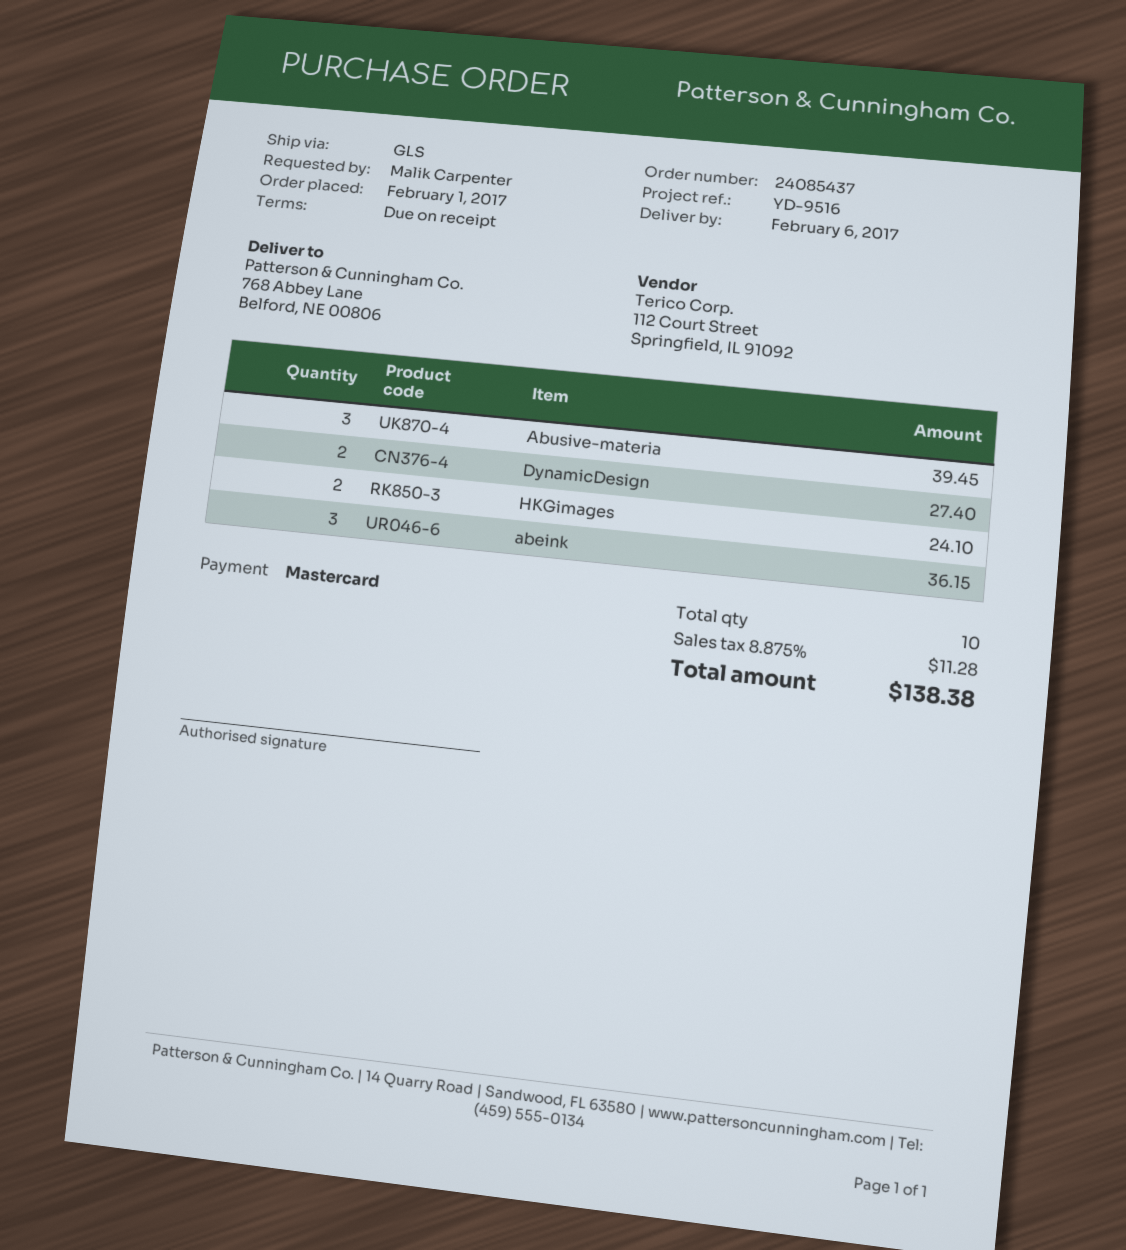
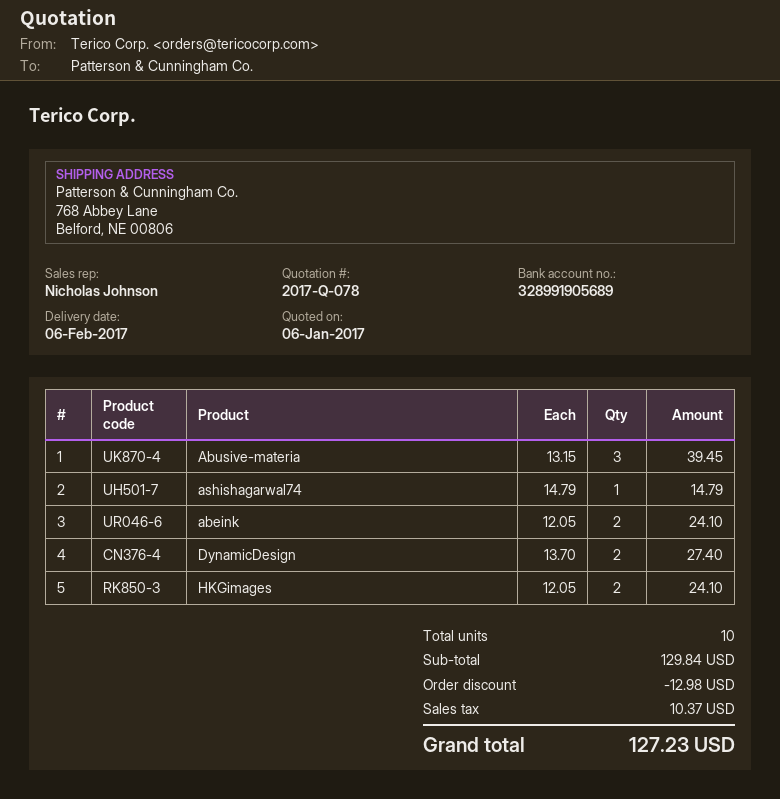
abeink: 3 for 36.15 -> 2 for 24.10
ashishagarwal74: none -> 1 for 14.79
discount: none -> 12.98
tax: 11.28 -> 10.37
total: 138.38 -> 127.23

